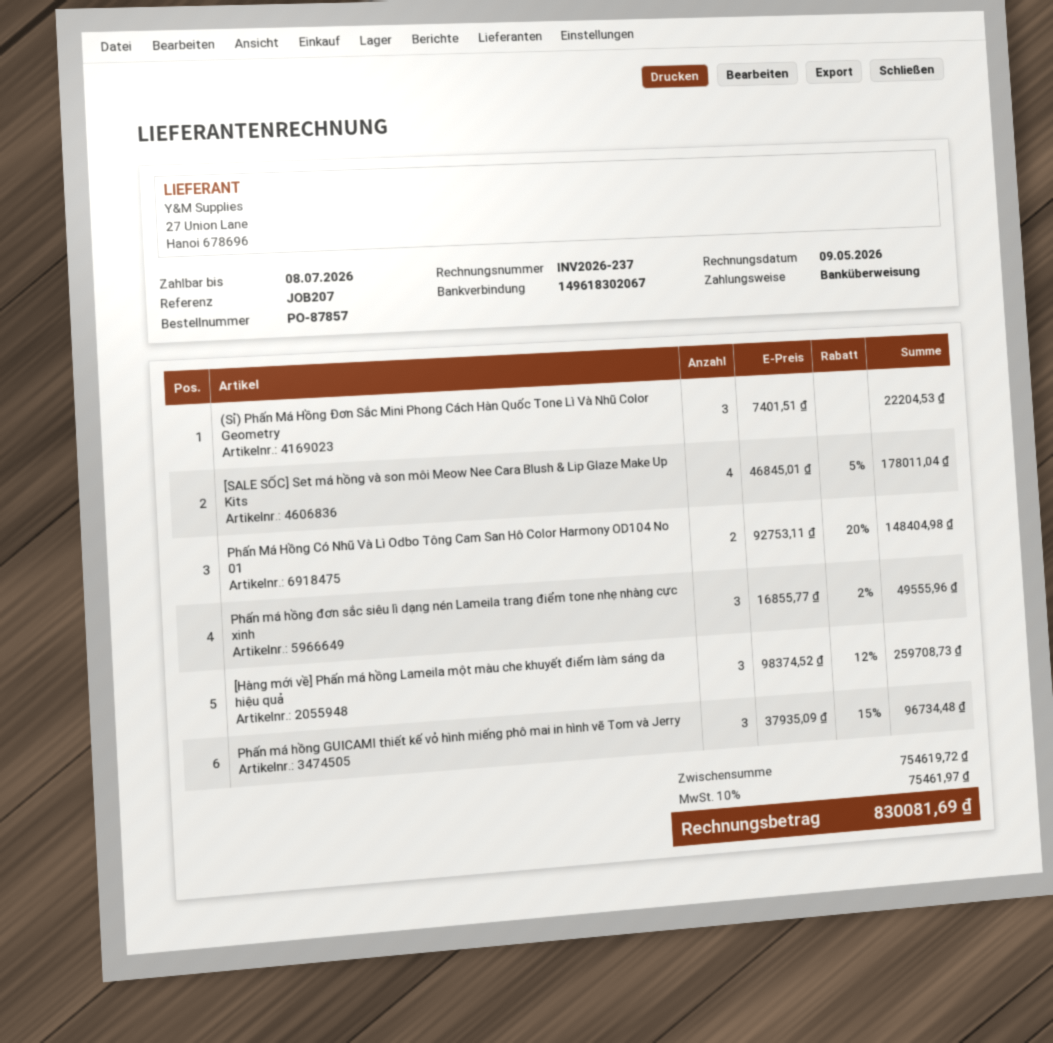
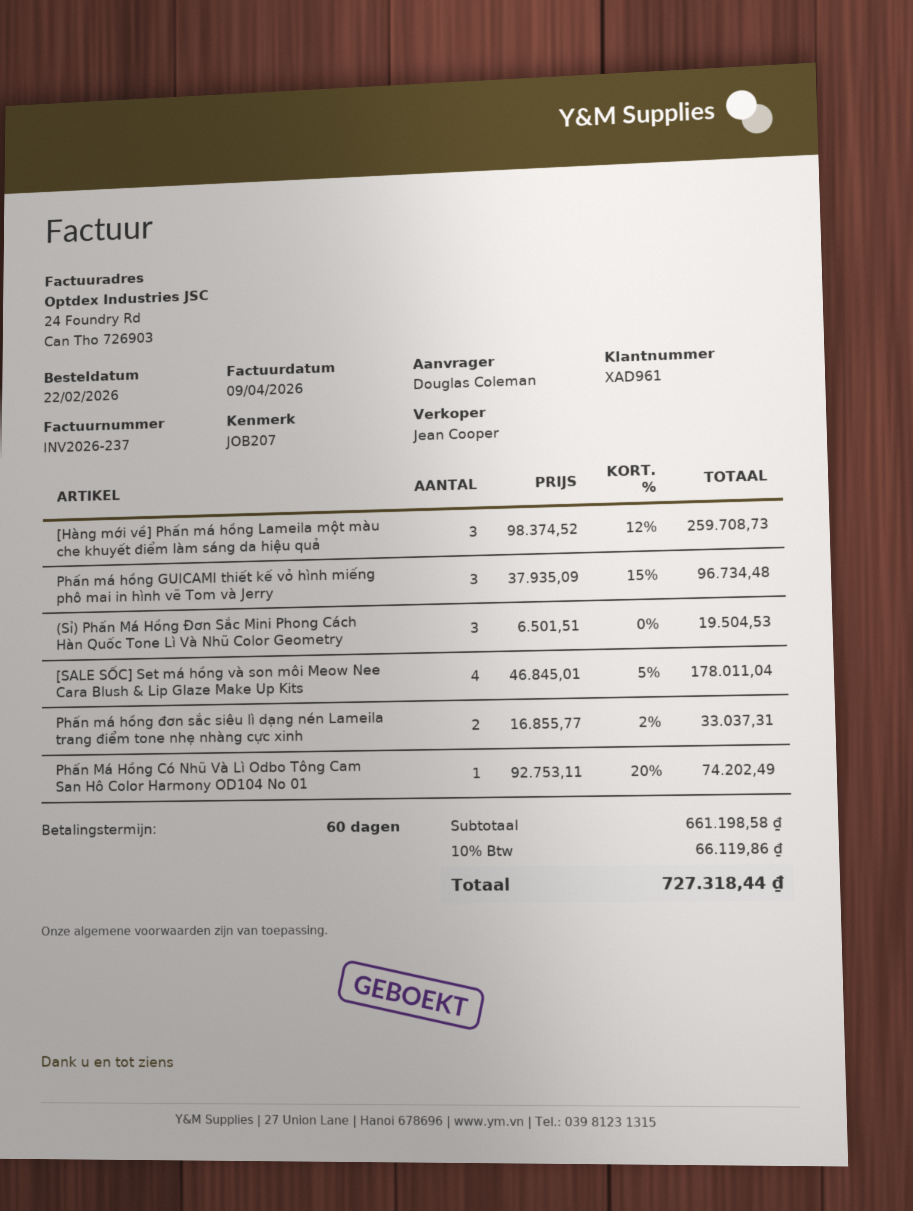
invoice date: 2026-05-09 -> 2026-04-09
(Sỉ) Phấn Má Hồng Đơn Sắc Mini Phong Cách Hàn Quốc Tone Lì Và Nhũ Color Geometry: 3 x 7401.51 = 22204.53 -> 3 x 6501.51 = 19504.53
Phấn Má Hồng Có Nhũ Và Lì Odbo Tông Cam San Hô Color Harmony OD104 No 01: 2 x 92753.11 - 20% = 148404.98 -> 1 x 92753.11 - 20% = 74202.49
Phấn má hồng đơn sắc siêu lì dạng nén Lameila trang điểm tone nhẹ nhàng cực xinh: 3 x 16855.77 - 2% = 49555.96 -> 2 x 16855.77 - 2% = 33037.31
subtotal: 754619.72 -> 661198.58
tax: 10% = 75461.97 -> 10% = 66119.86
total: 830081.69 -> 727318.44

